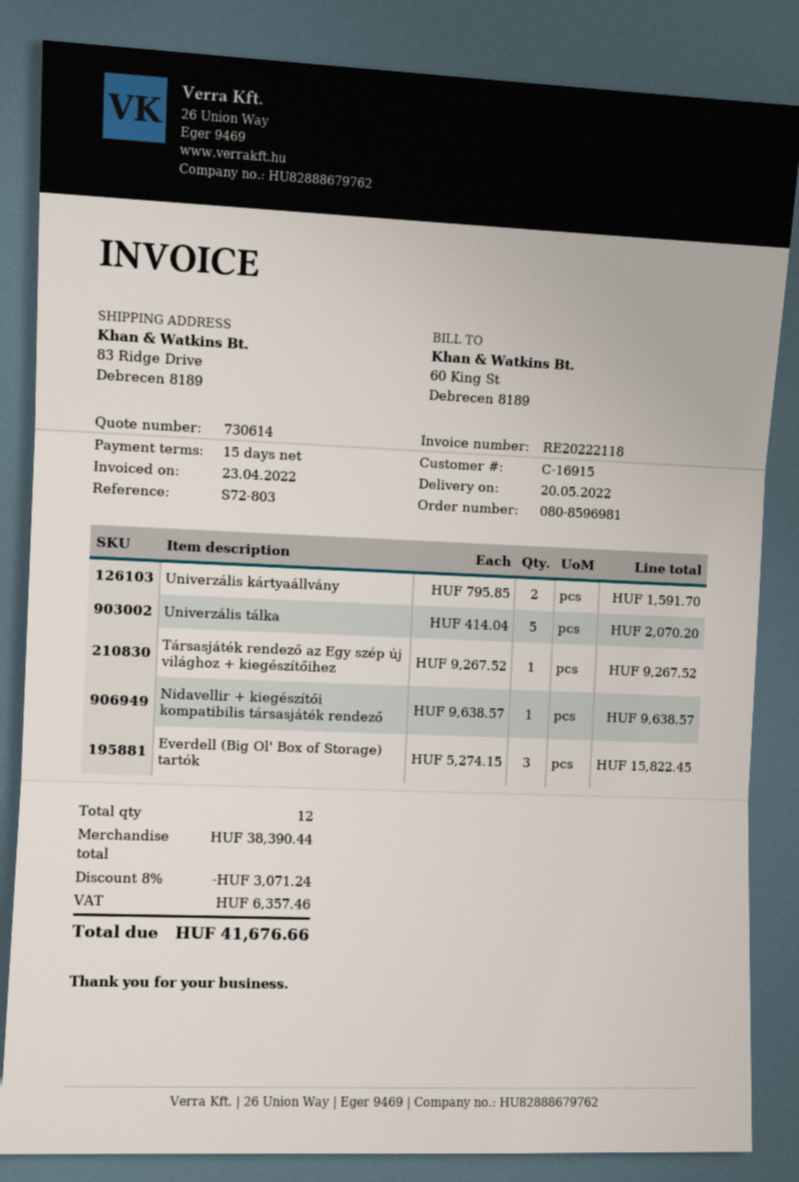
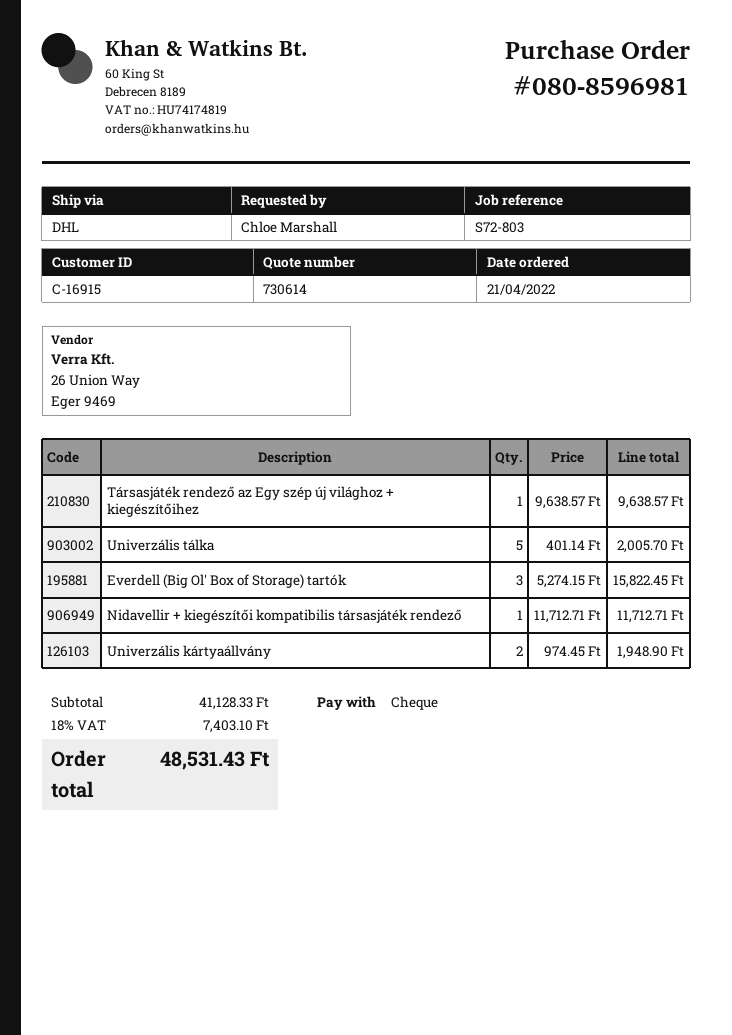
Univerzális kártyaállvány: 2 x 795.85 = 1591.70 -> 2 x 974.45 = 1948.90
Univerzális tálka: 5 x 414.04 = 2070.20 -> 5 x 401.14 = 2005.70
Társasjáték rendező az Egy szép új világhoz + kiegészítőihez: 1 x 9267.52 = 9267.52 -> 1 x 9638.57 = 9638.57
Nidavellir + kiegészítői kompatibilis társasjáték rendező: 1 x 9638.57 = 9638.57 -> 1 x 11712.71 = 11712.71
subtotal: 38390.44 -> 41128.33
discount: 8% = 3071.24 -> none
tax: 6357.46 -> 7403.10
total: 41676.66 -> 48531.43

